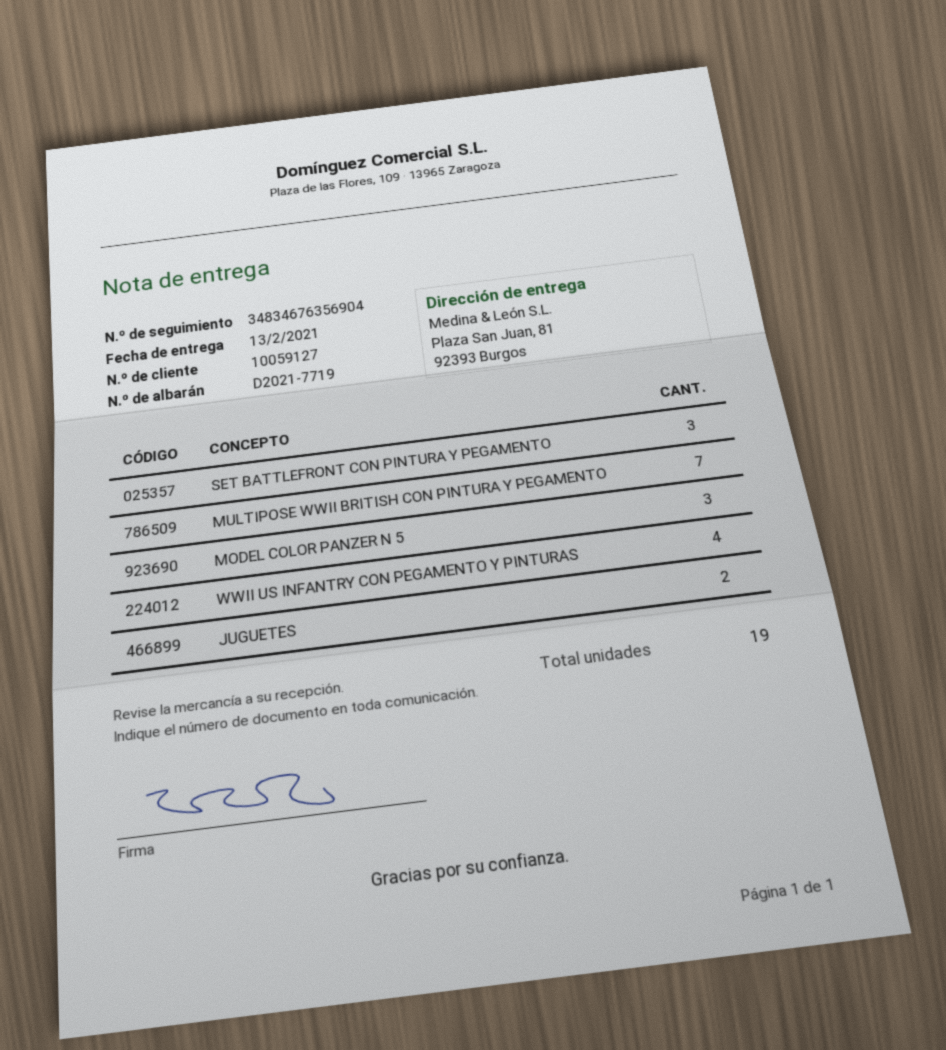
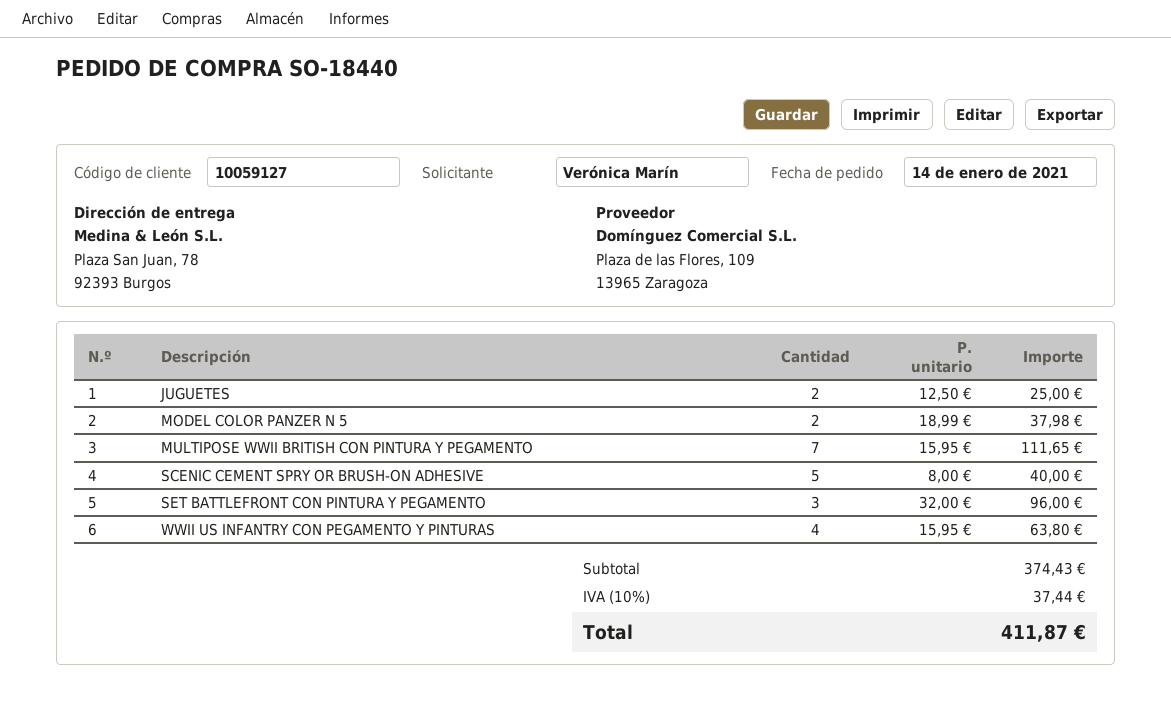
ship to: Plaza San Juan, 81, 92393 Burgos -> Plaza San Juan, 78, 92393 Burgos
MODEL COLOR PANZER N 5: 3 -> 2
SCENIC CEMENT SPRY OR BRUSH-ON ADHESIVE: none -> 5

